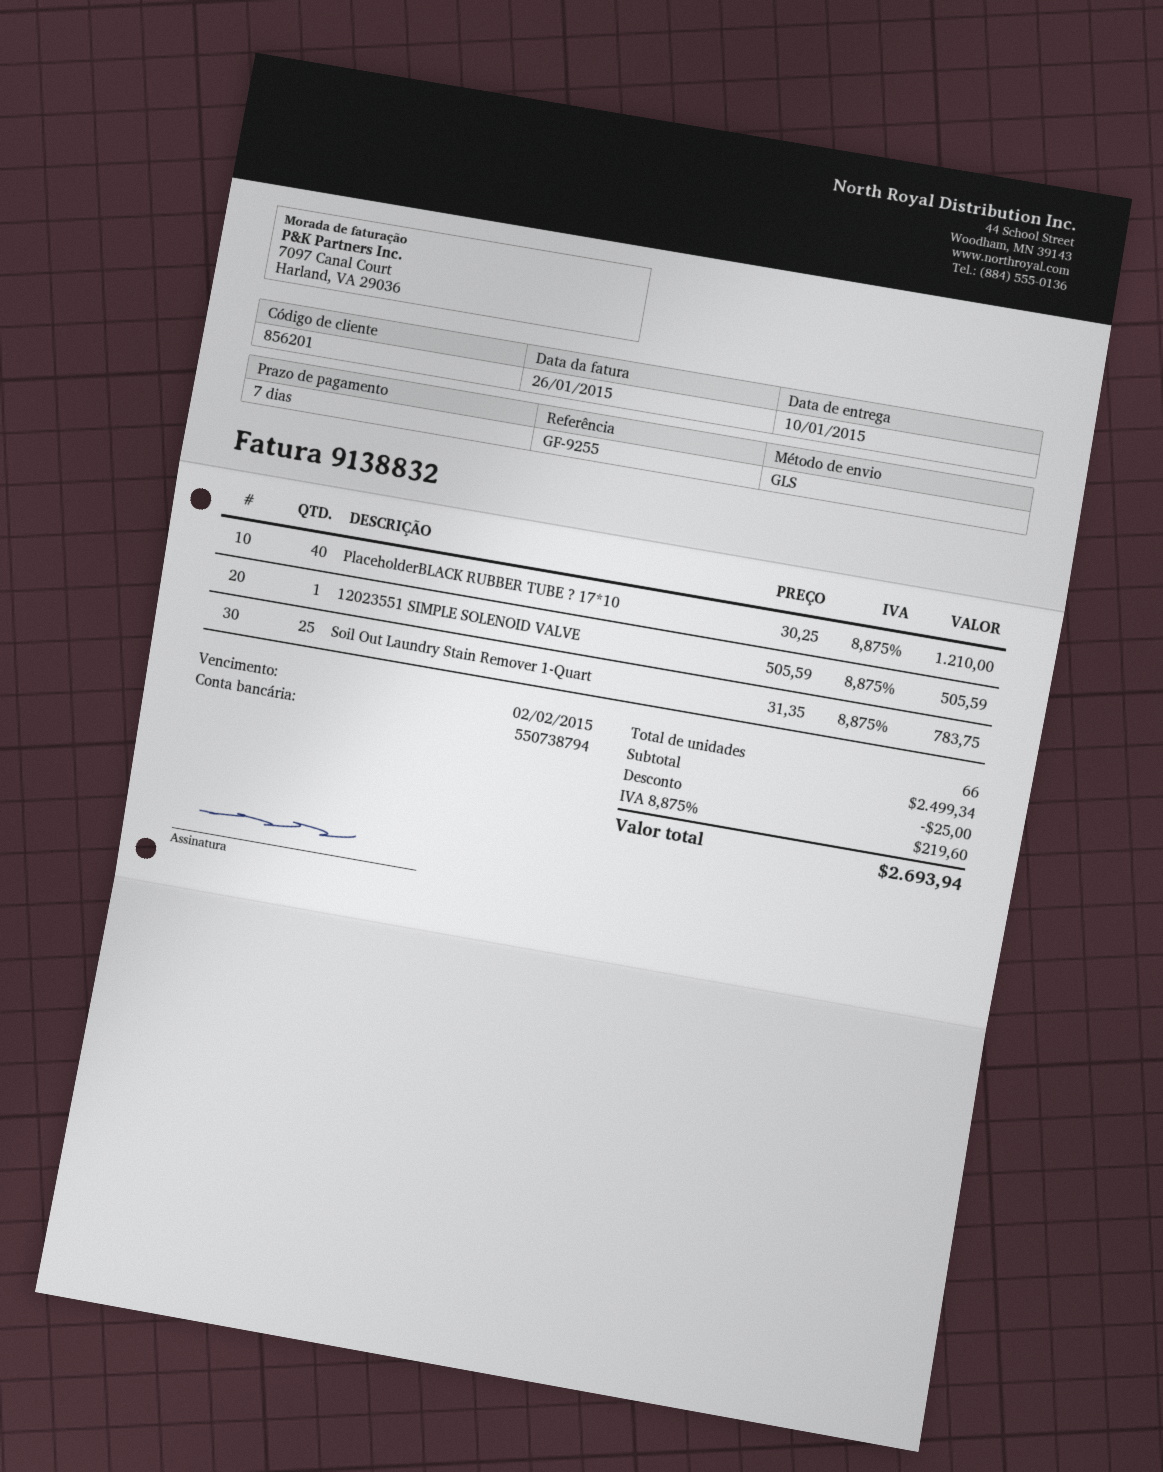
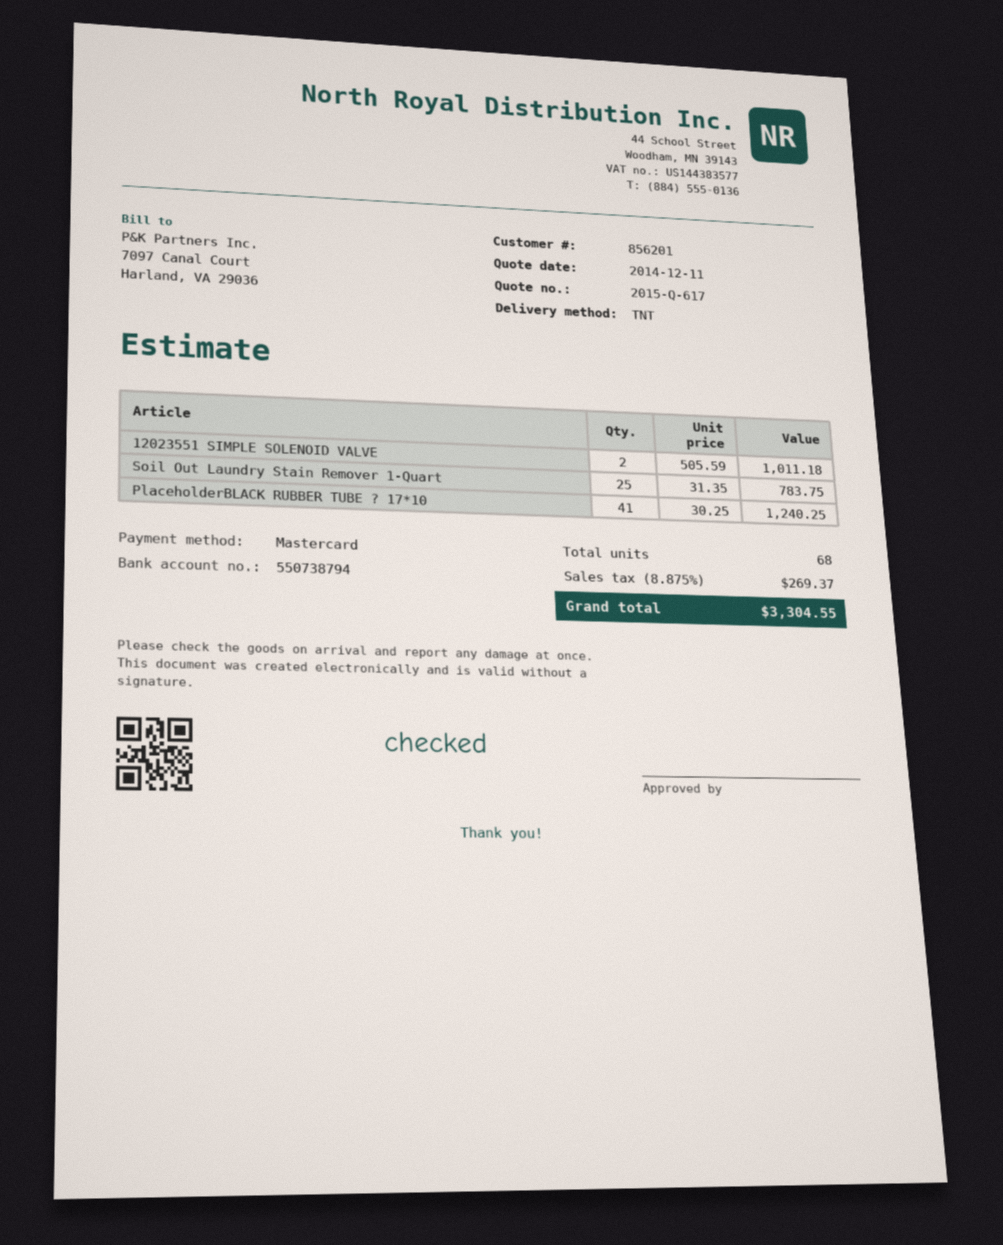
shipping method: GLS -> TNT
PlaceholderBLACK RUBBER TUBE ? 17*10: 40 x 30.25 = 1210.00 -> 41 x 30.25 = 1240.25
12023551 SIMPLE SOLENOID VALVE: 1 x 505.59 = 505.59 -> 2 x 505.59 = 1011.18
total quantity: 66 -> 68
discount: 25.00 -> none
tax: 8.875% = 219.60 -> 8.875% = 269.37
total: 2693.94 -> 3304.55

